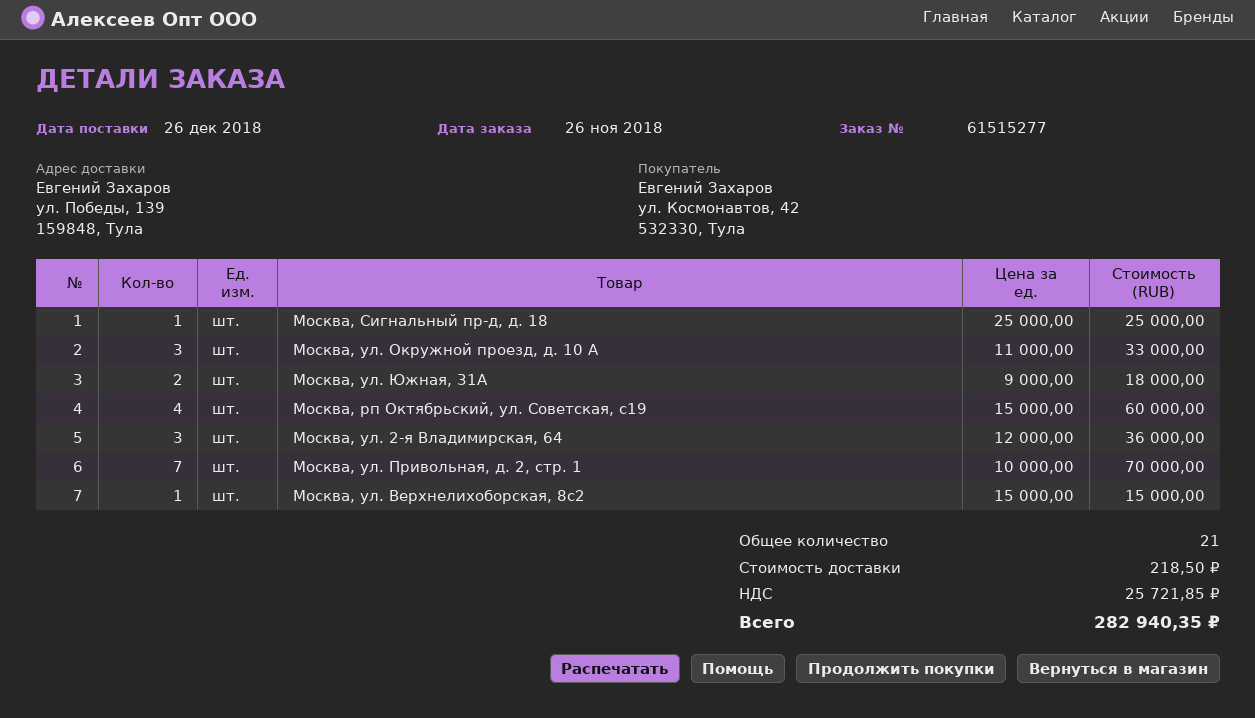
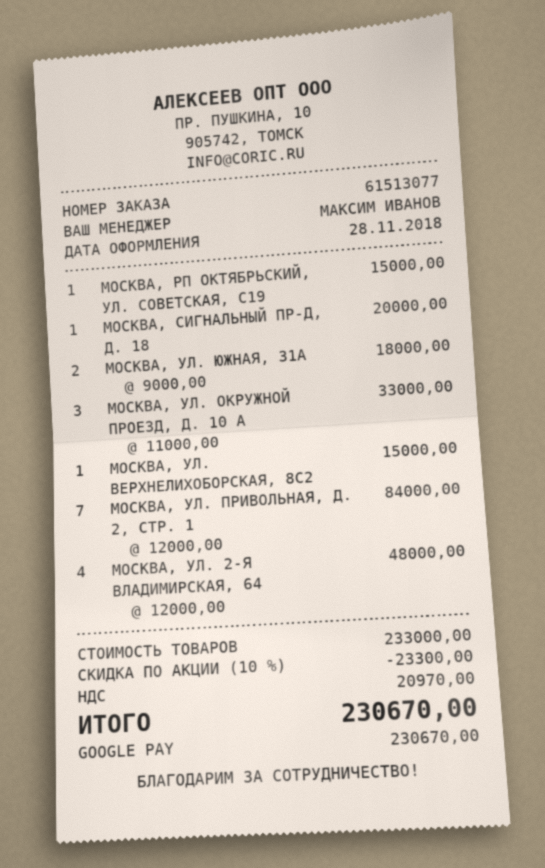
order number: 61515277 -> 61513077
order date: 2018-11-26 -> 2018-11-28
Москва, Сигнальный пр-д, д. 18: 1 x 25000.00 = 25000.00 -> 1 x 20000.00 = 20000.00
Москва, рп Октябрьский, ул. Советская, с19: 4 x 15000.00 = 60000.00 -> 1 x 15000.00 = 15000.00
Москва, ул. 2-я Владимирская, 64: 3 x 12000.00 = 36000.00 -> 4 x 12000.00 = 48000.00
Москва, ул. Привольная, д. 2, стр. 1: 7 x 10000.00 = 70000.00 -> 7 x 12000.00 = 84000.00
discount: none -> 10% = 23300.00
shipping: 218.50 -> none
tax: 25721.85 -> 20970.00
total: 282940.35 -> 230670.00

